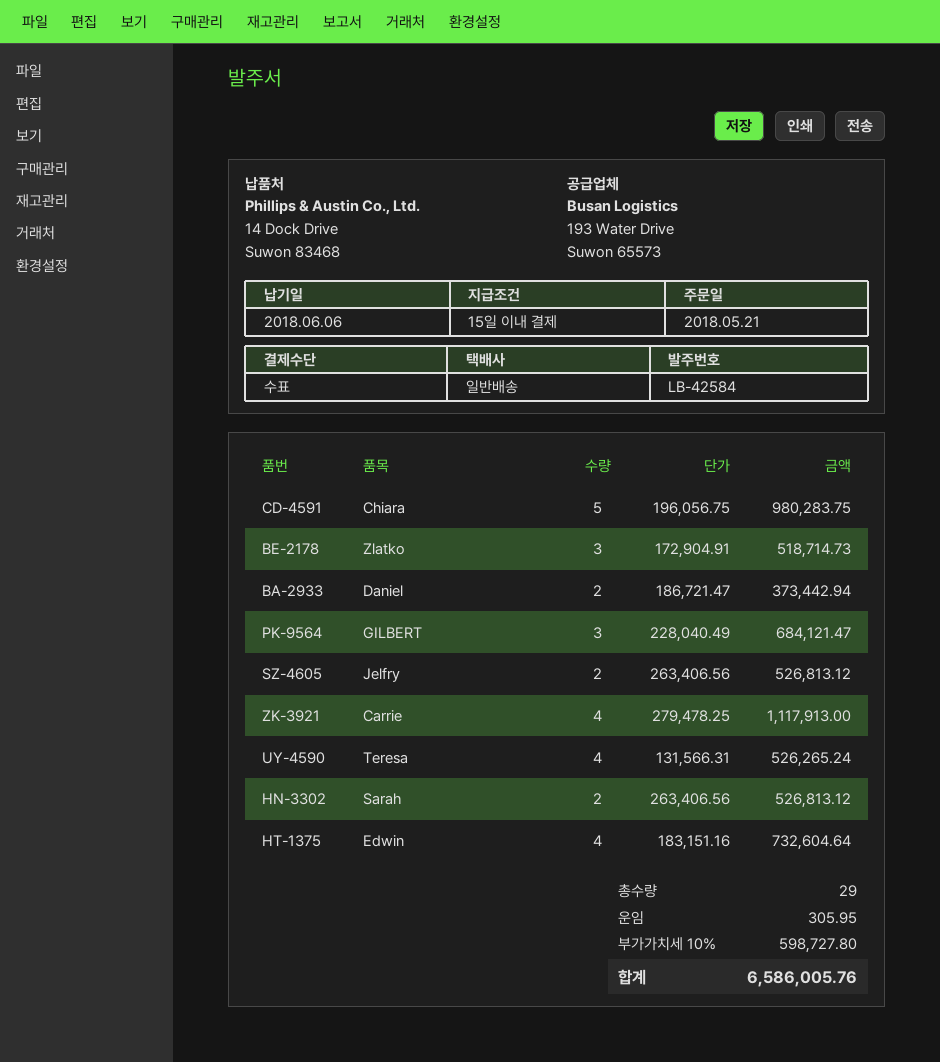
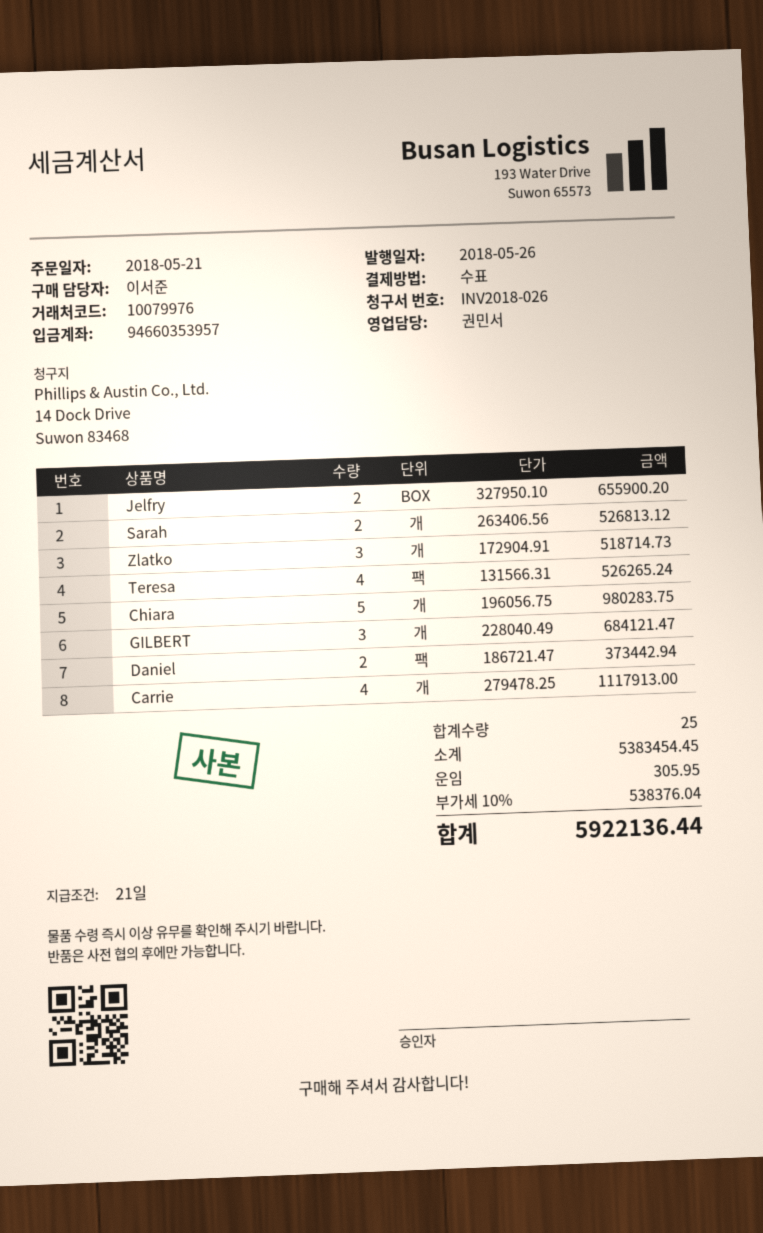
payment terms: 15 days -> 21 days
Jelfry: 2 x 263406.56 = 526813.12 -> 2 x 327950.10 = 655900.20
Edwin: 4 x 183151.16 = 732604.64 -> none
total quantity: 29 -> 25
tax: 10% = 598727.80 -> 10% = 538376.04
total: 6586005.76 -> 5922136.44

